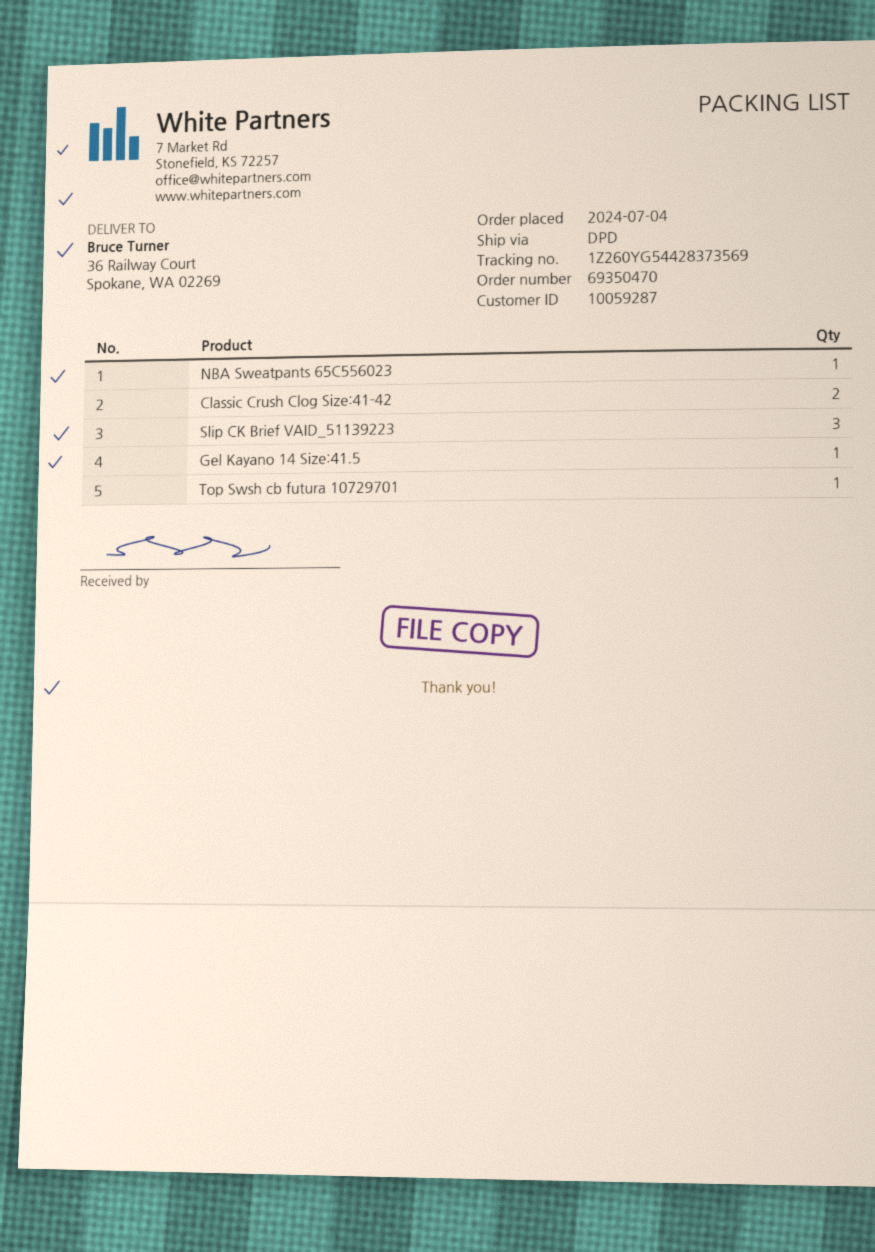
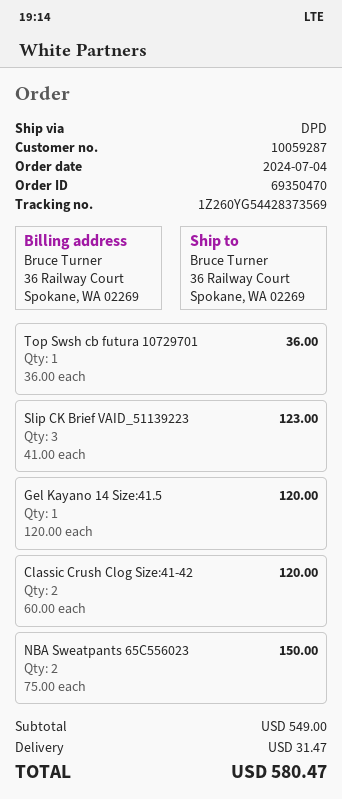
NBA Sweatpants 65C556023: 1 -> 2

